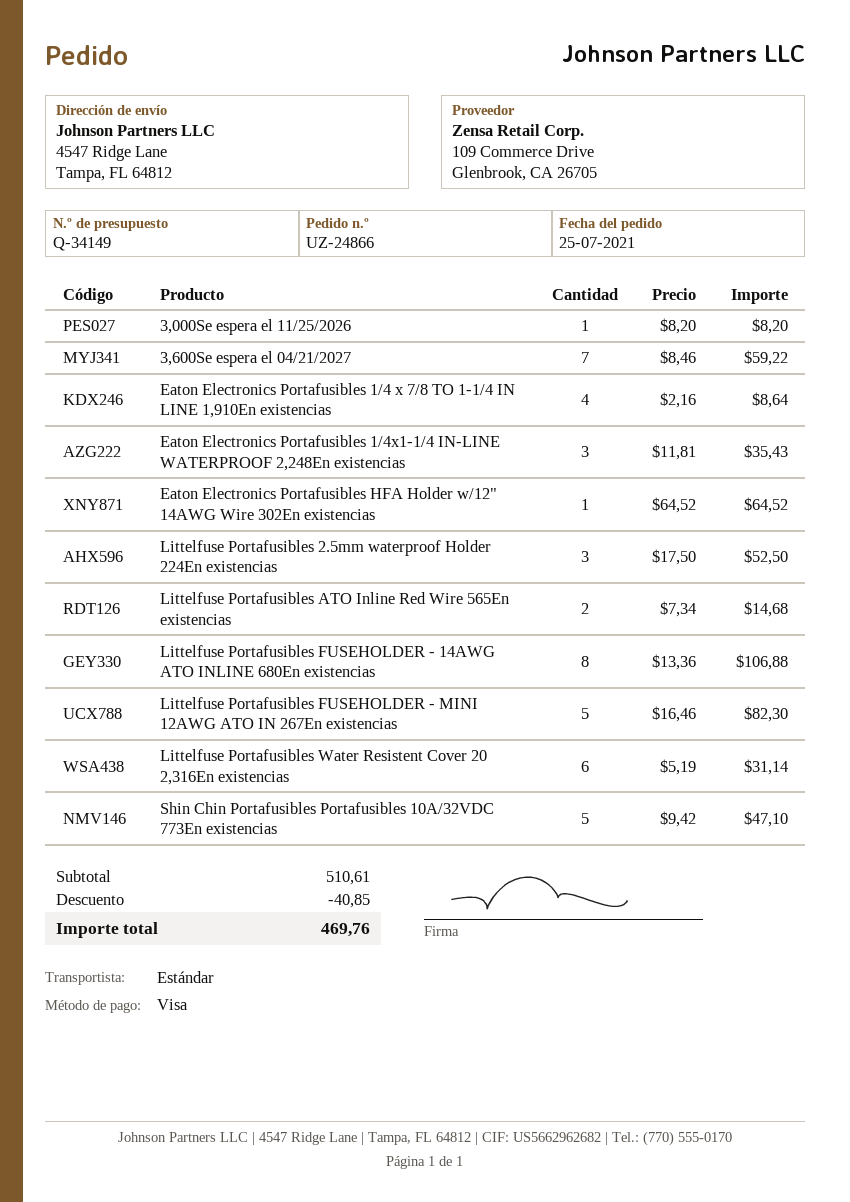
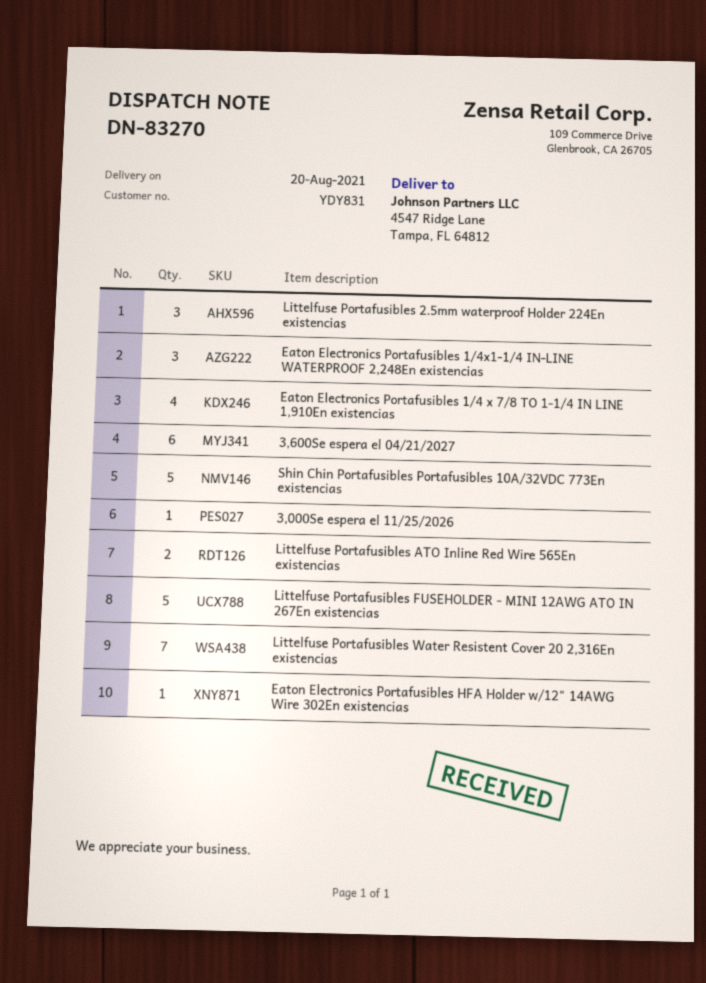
3,600Se espera el 04/21/2027: 7 -> 6
Littelfuse Portafusibles FUSEHOLDER - 14AWG ATO INLINE 680En existencias: 8 -> none
Littelfuse Portafusibles Water Resistent Cover 20 2,316En existencias: 6 -> 7

